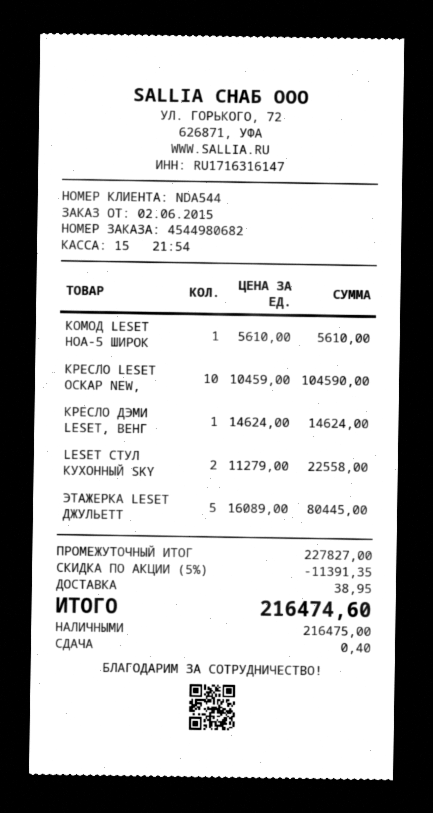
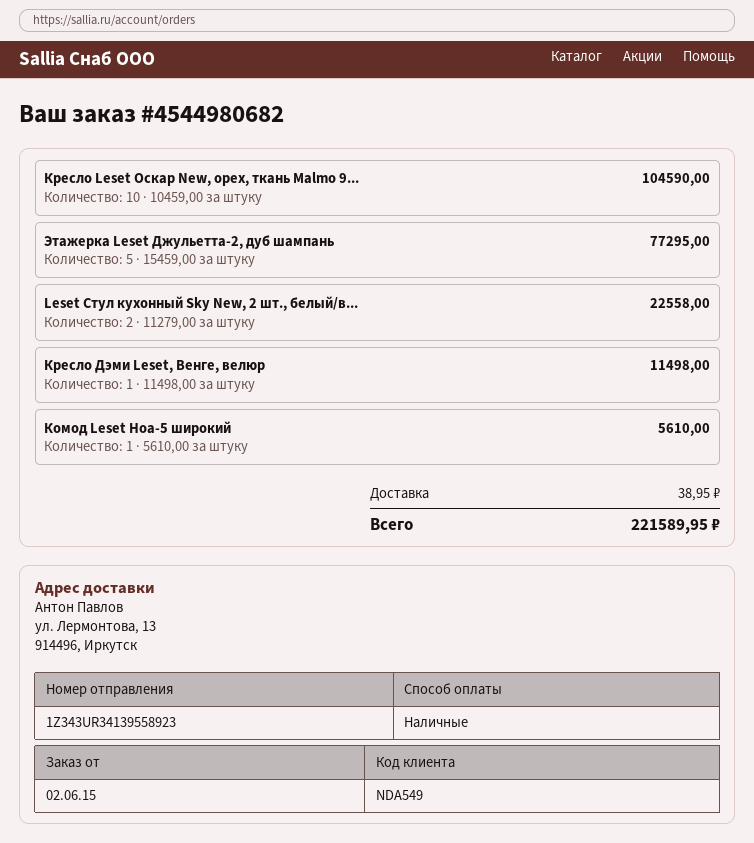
customer number: NDA544 -> NDA549
КРЕСЛО ДЭМИ LESET, ВЕНГ: 1 x 14624.00 = 14624.00 -> 1 x 11498.00 = 11498.00
ЭТАЖЕРКА LESET ДЖУЛЬЕТТ: 5 x 16089.00 = 80445.00 -> 5 x 15459.00 = 77295.00
discount: 5% = 11391.35 -> none
total: 216474.60 -> 221589.95

